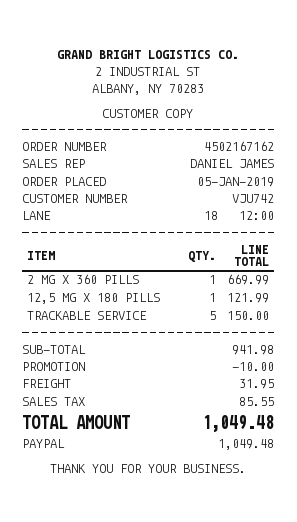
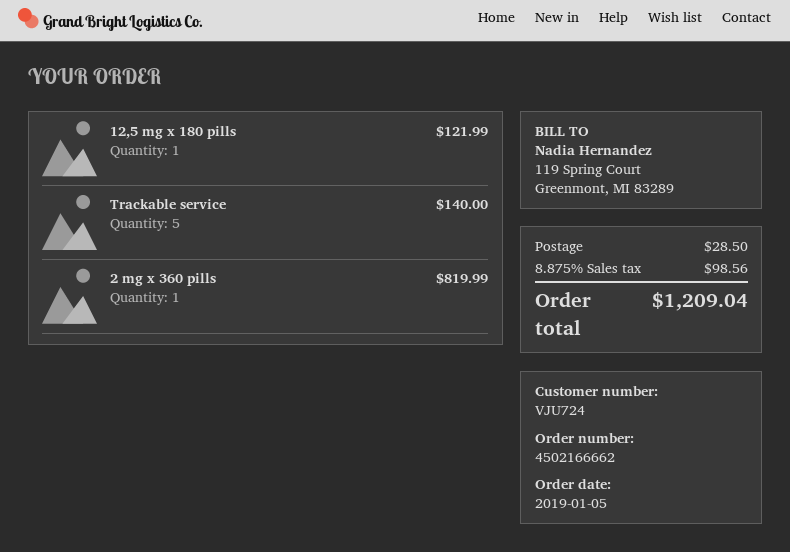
order number: 4502167162 -> 4502166662
customer number: VJU742 -> VJU724
2 MG X 360 PILLS: 1 for 669.99 -> 1 for 819.99
TRACKABLE SERVICE: 5 for 150.00 -> 5 for 140.00
discount: 10.00 -> none
shipping: 31.95 -> 28.50
tax: 85.55 -> 98.56
total: 1049.48 -> 1209.04

